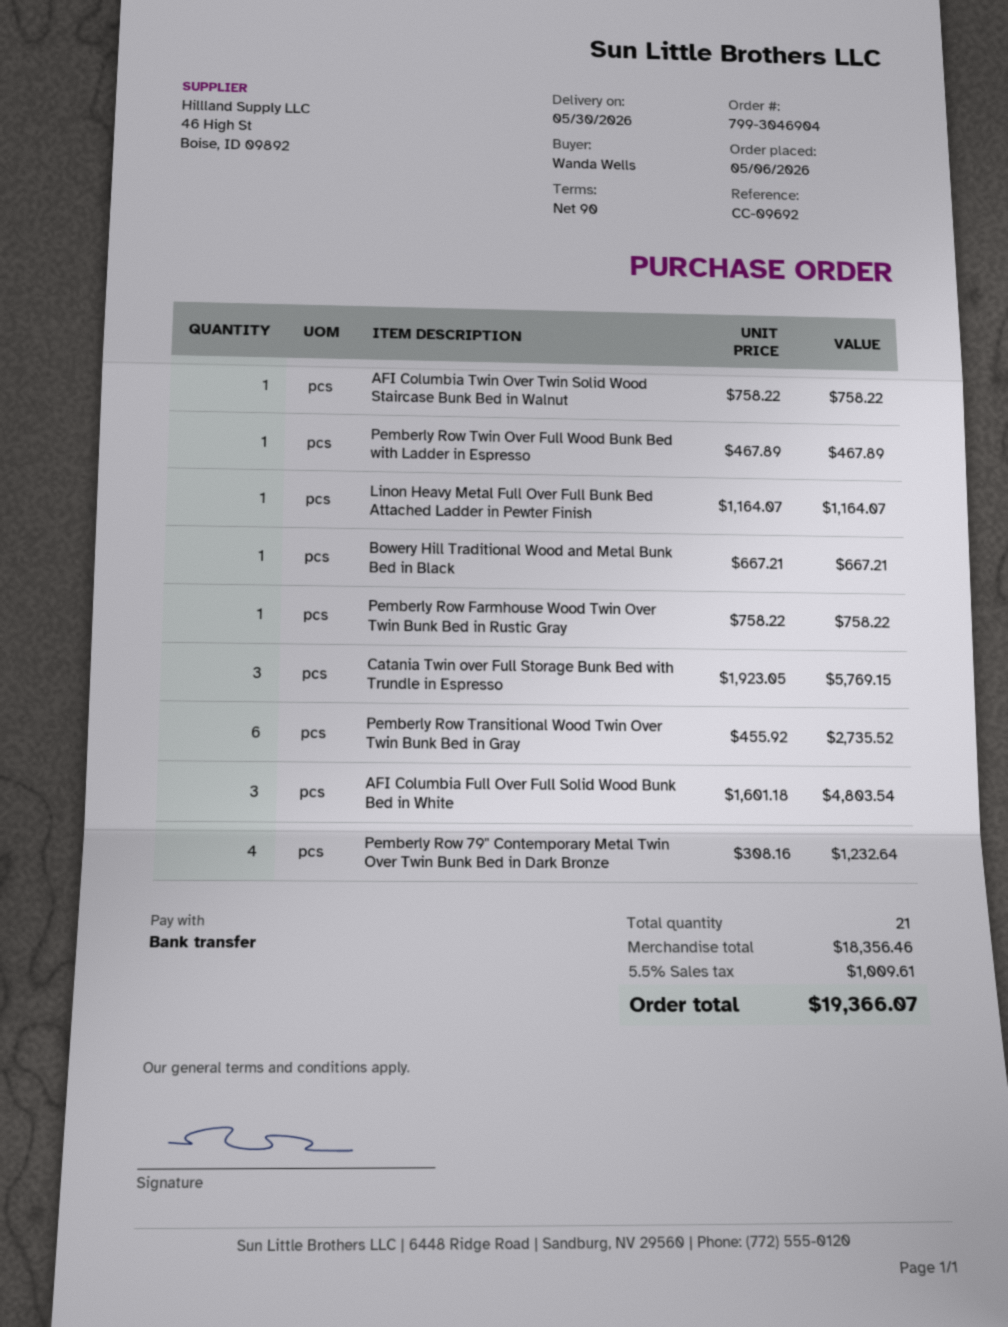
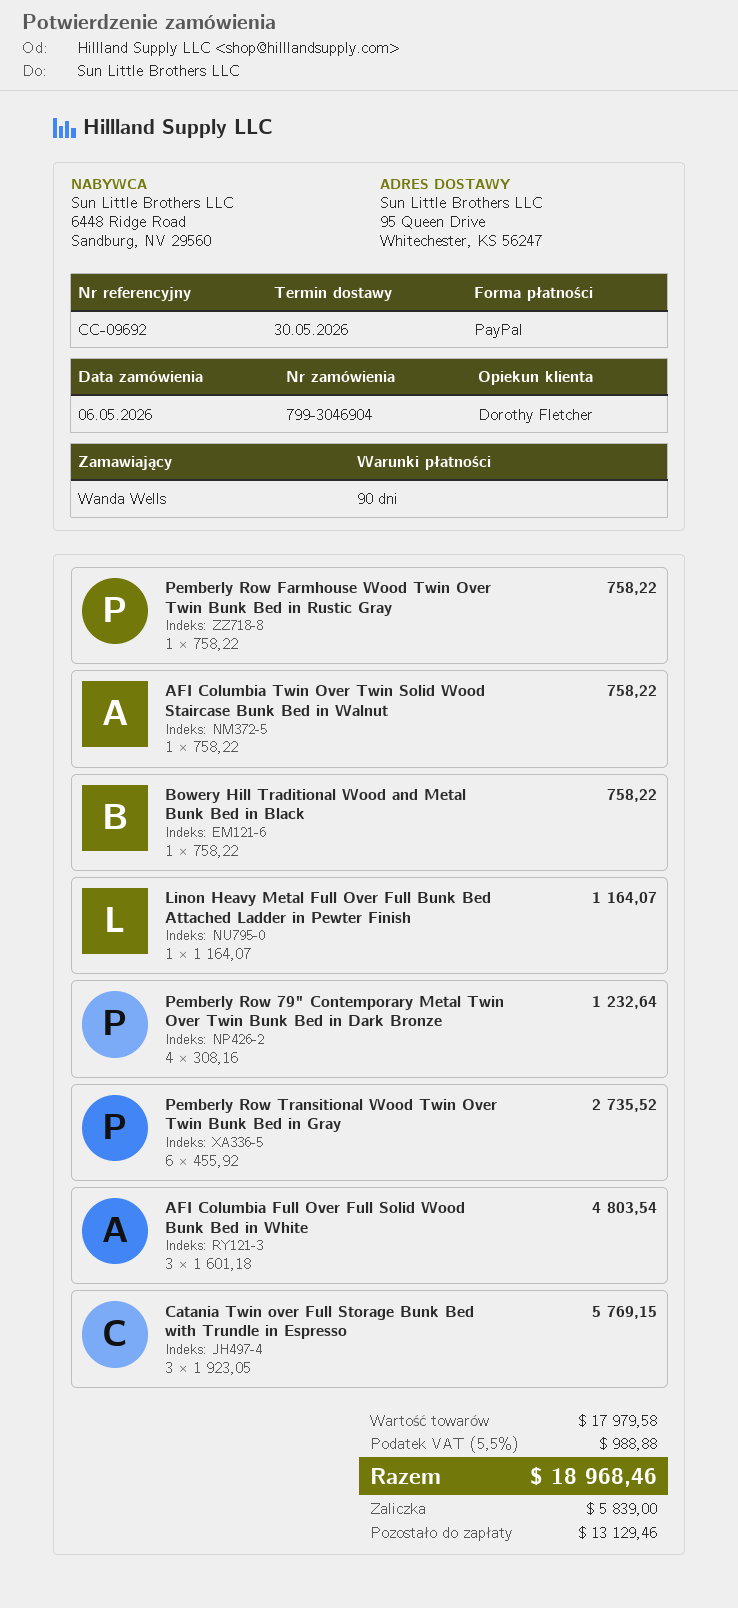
payment method: bank transfer -> PayPal
Pemberly Row Twin Over Full Wood Bunk Bed with Ladder in Espresso: 1 x 467.89 = 467.89 -> none
Bowery Hill Traditional Wood and Metal Bunk Bed in Black: 1 x 667.21 = 667.21 -> 1 x 758.22 = 758.22
subtotal: 18356.46 -> 17979.58
tax: 5.5% = 1009.61 -> 5.5% = 988.88
total: 19366.07 -> 18968.46

